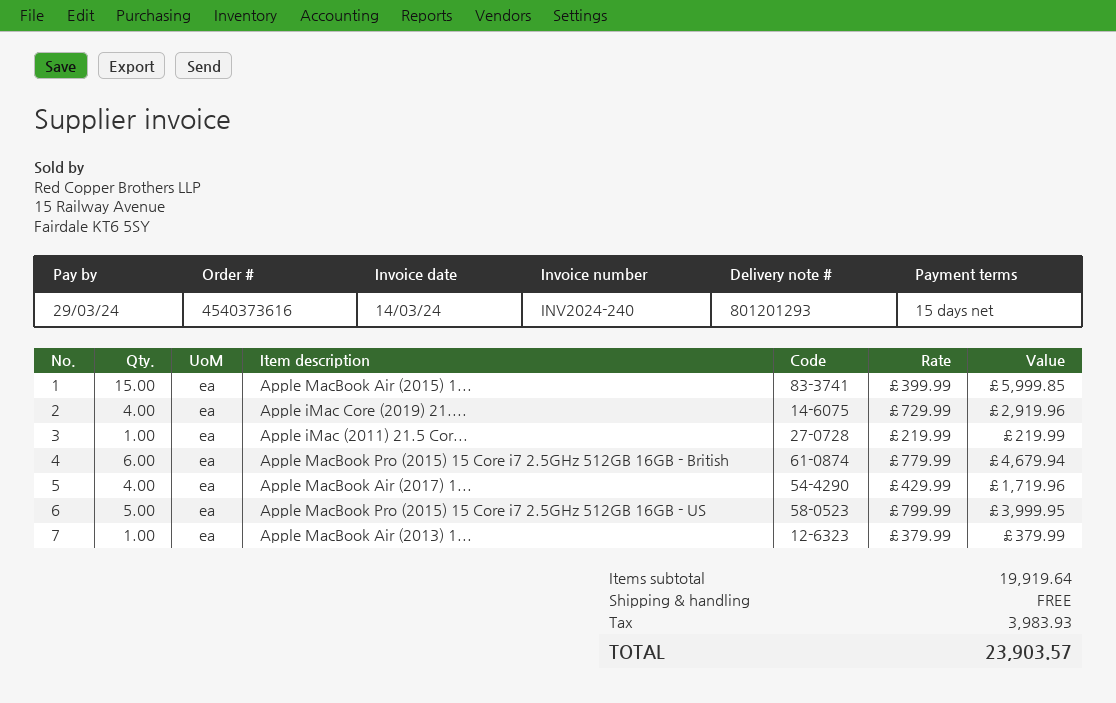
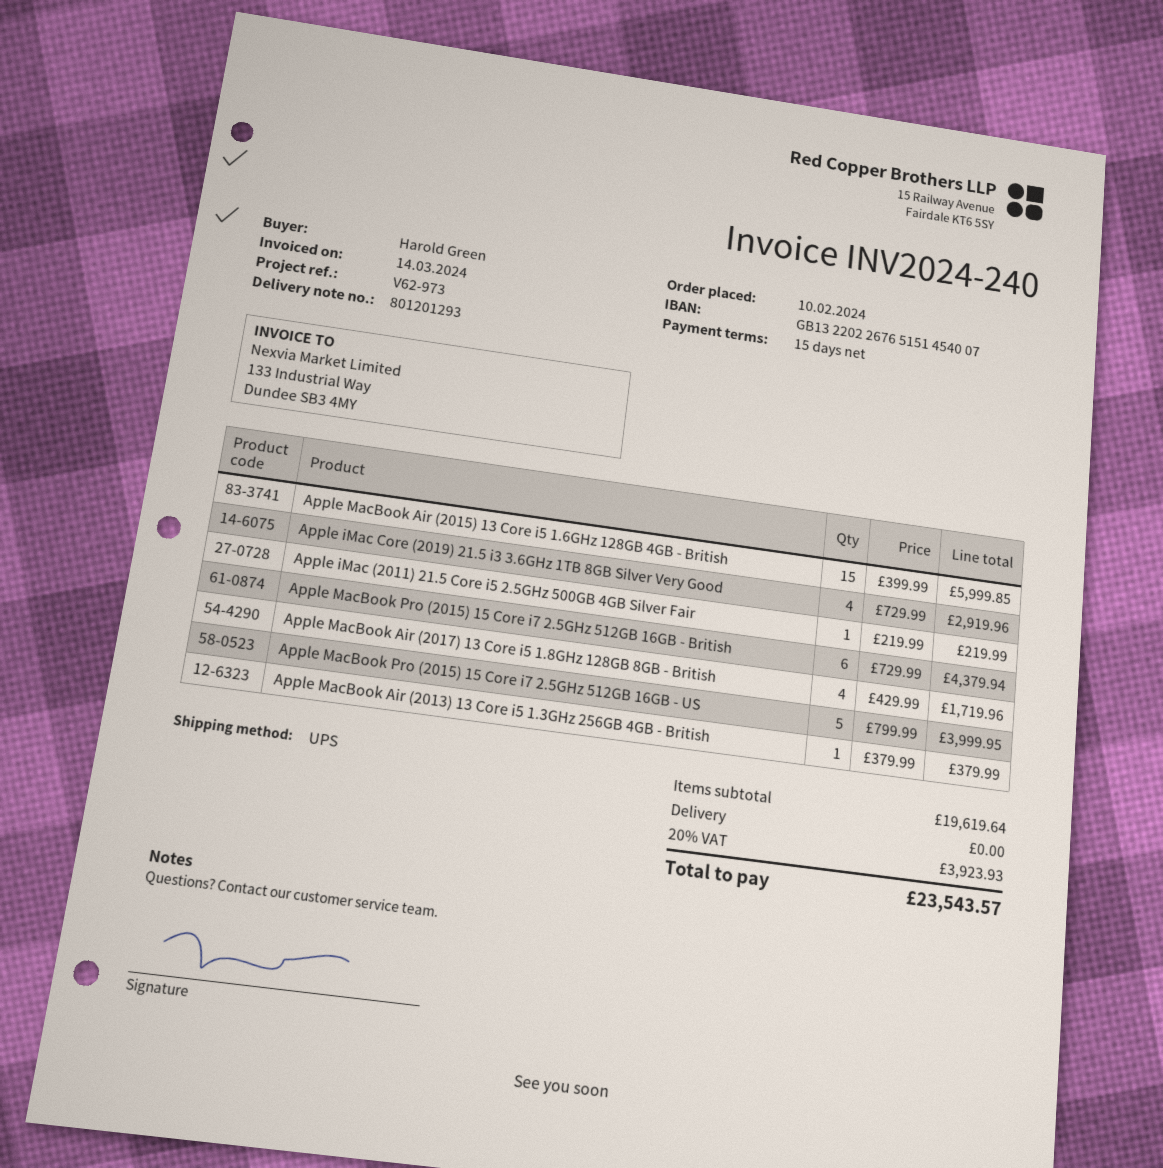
Apple MacBook Pro (2015) 15 Core i7 2.5GHz 512GB 16GB - British: 6 x 779.99 = 4679.94 -> 6 x 729.99 = 4379.94
subtotal: 19919.64 -> 19619.64
tax: 3983.93 -> 3923.93
total: 23903.57 -> 23543.57

